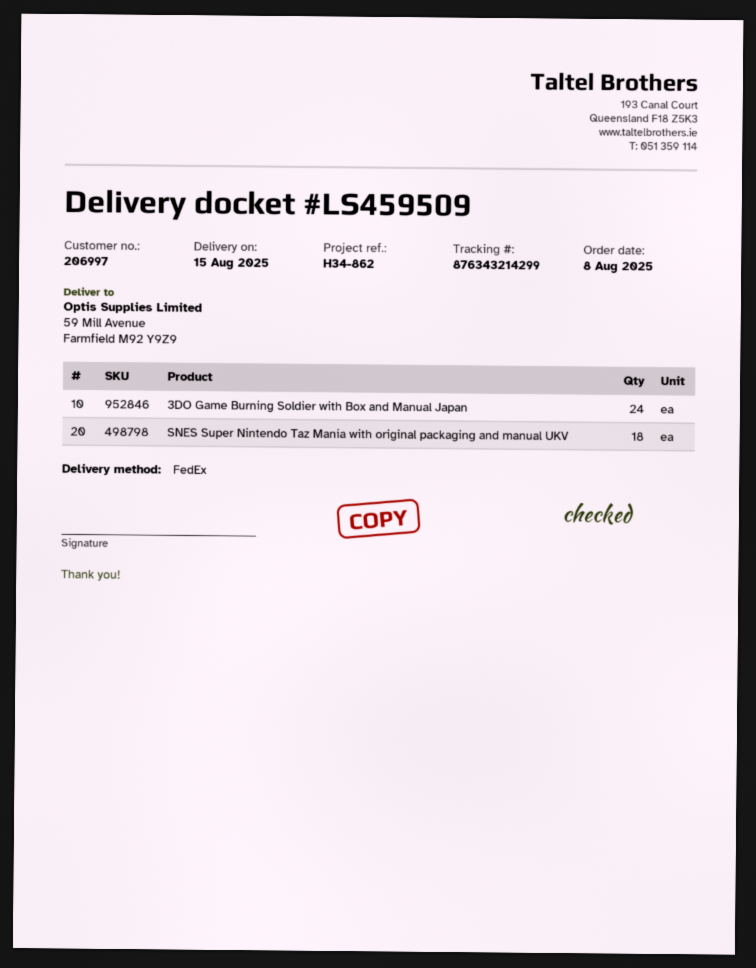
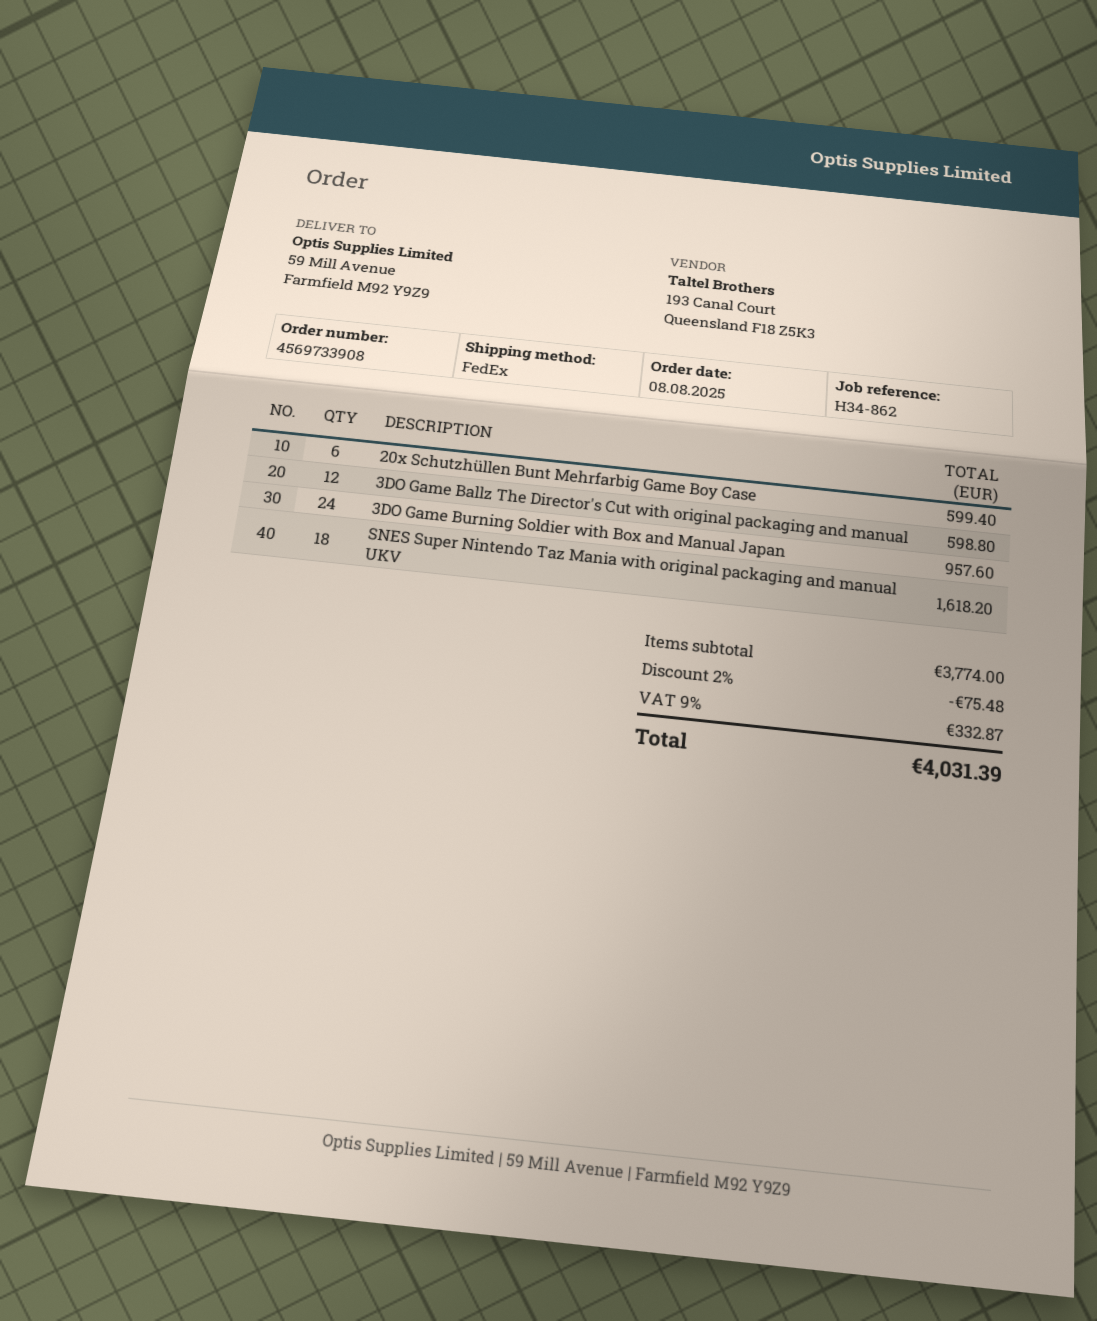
20x Schutzhüllen Bunt Mehrfarbig Game Boy Case: none -> 6
3DO Game Ballz The Director's Cut with original packaging and manual: none -> 12

